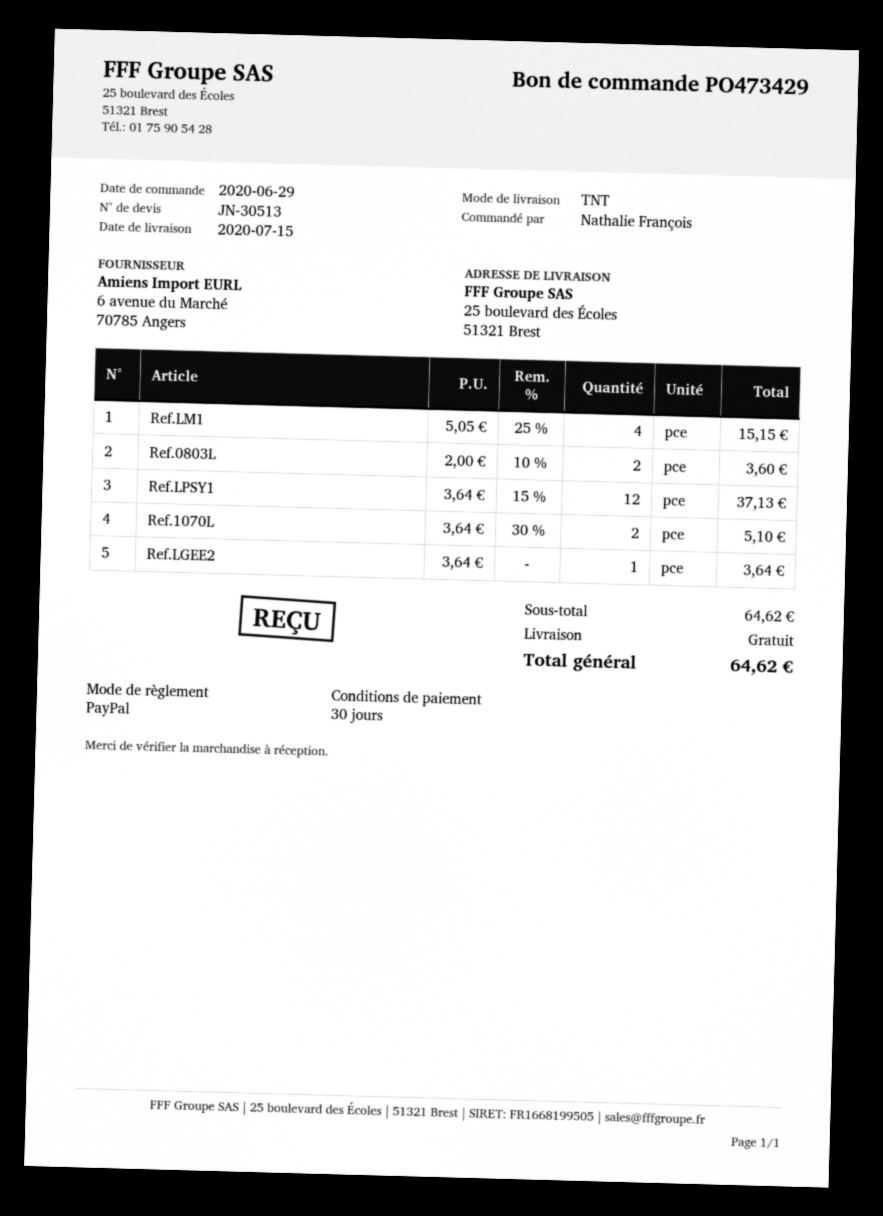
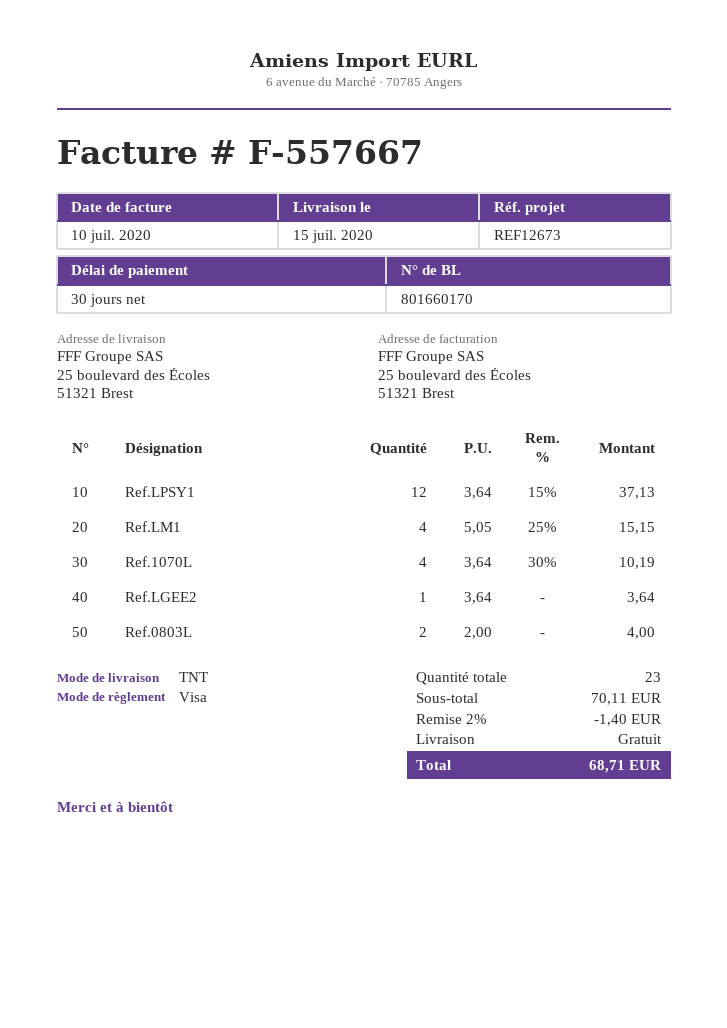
payment method: PayPal -> Visa
Ref.0803L: 2 x 2.00 - 10% = 3.60 -> 2 x 2.00 = 4.00
Ref.1070L: 2 x 3.64 - 30% = 5.10 -> 4 x 3.64 - 30% = 10.19
subtotal: 64.62 -> 70.11
discount: none -> 2% = 1.40
total: 64.62 -> 68.71

